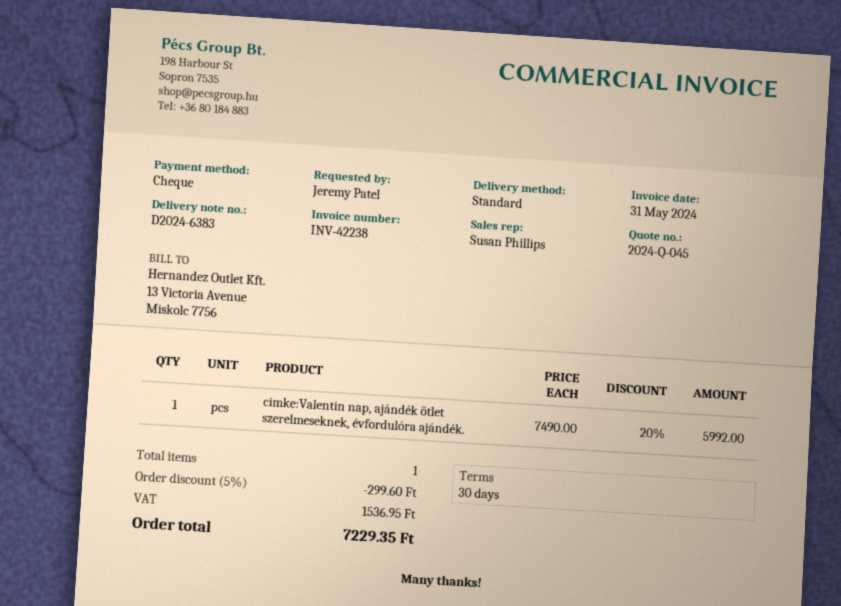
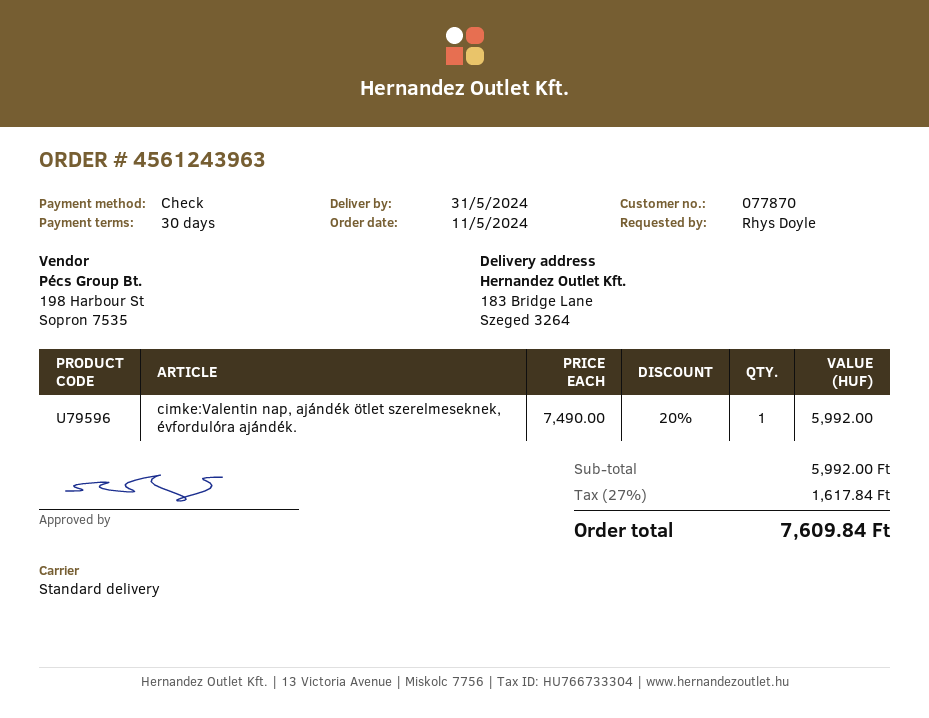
ordered by: Jeremy Patel -> Rhys Doyle
discount: 5% = 299.60 -> none
tax: 1536.95 -> 1617.84
total: 7229.35 -> 7609.84

